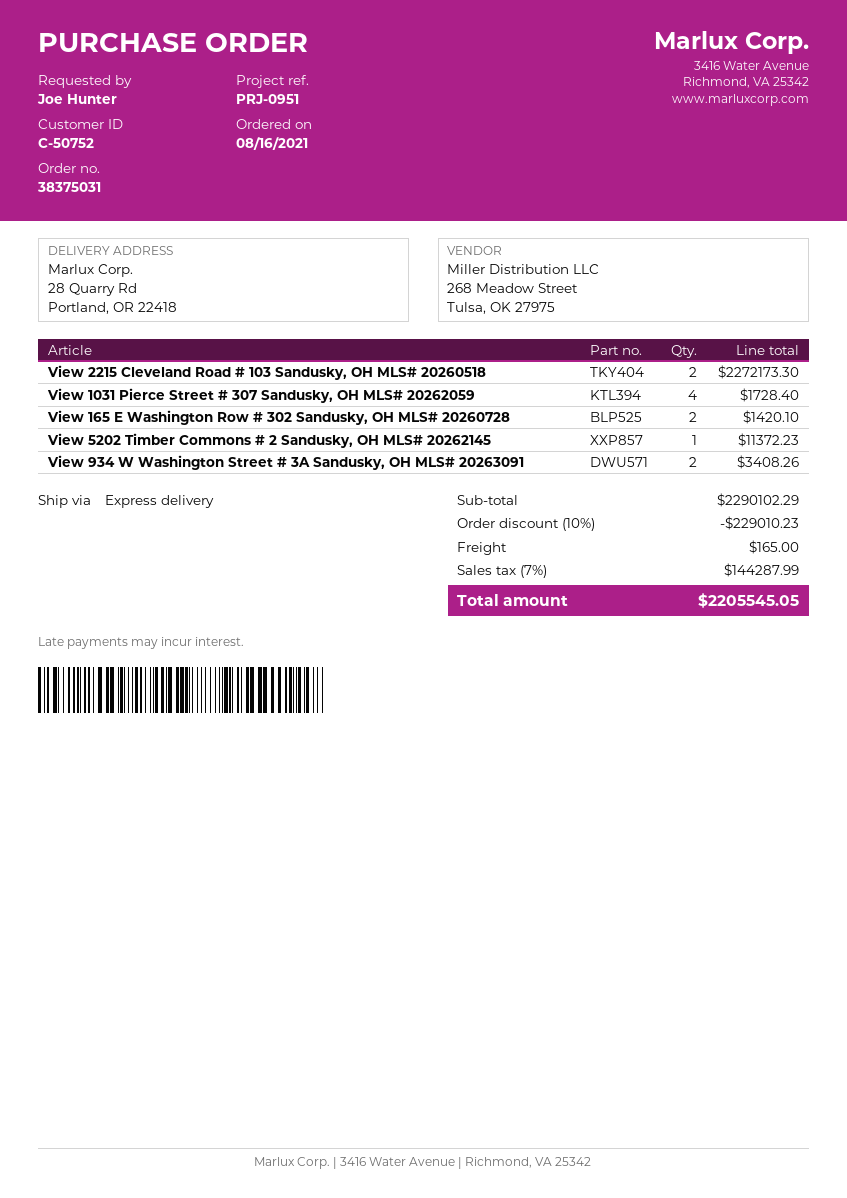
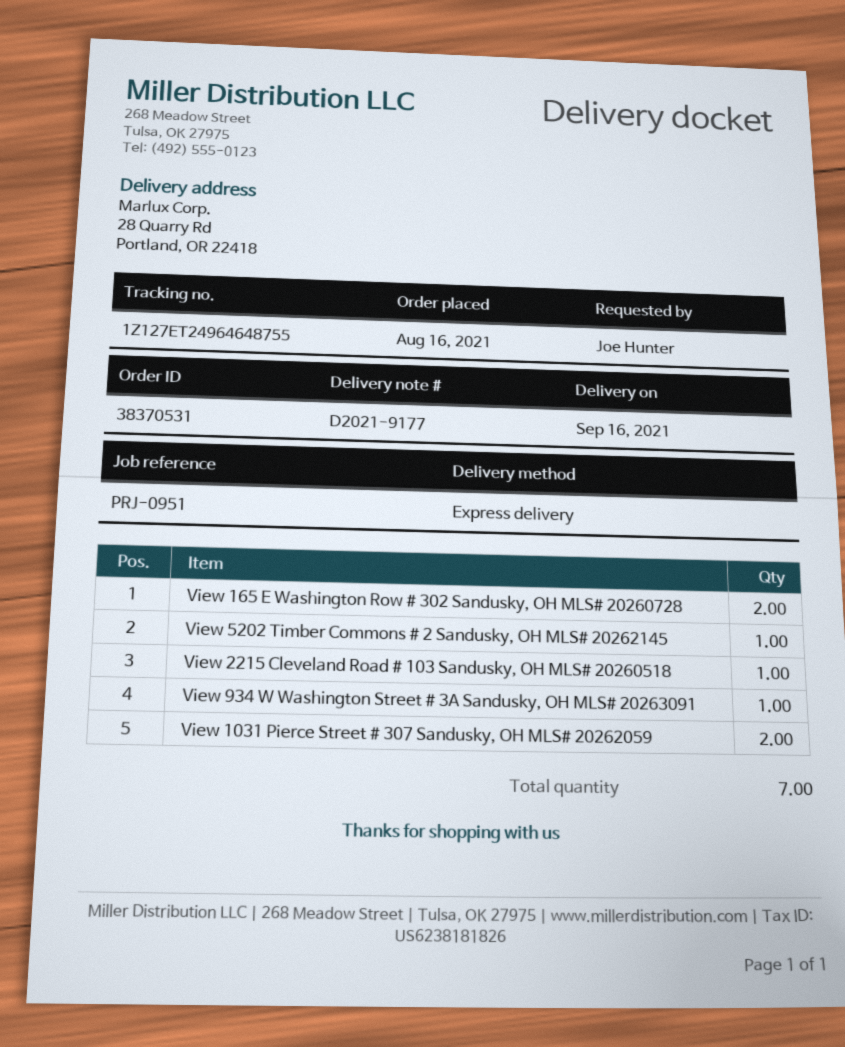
order number: 38375031 -> 38370531
View 2215 Cleveland Road # 103 Sandusky, OH MLS# 20260518: 2 -> 1
View 1031 Pierce Street # 307 Sandusky, OH MLS# 20262059: 4 -> 2
View 934 W Washington Street # 3A Sandusky, OH MLS# 20263091: 2 -> 1

